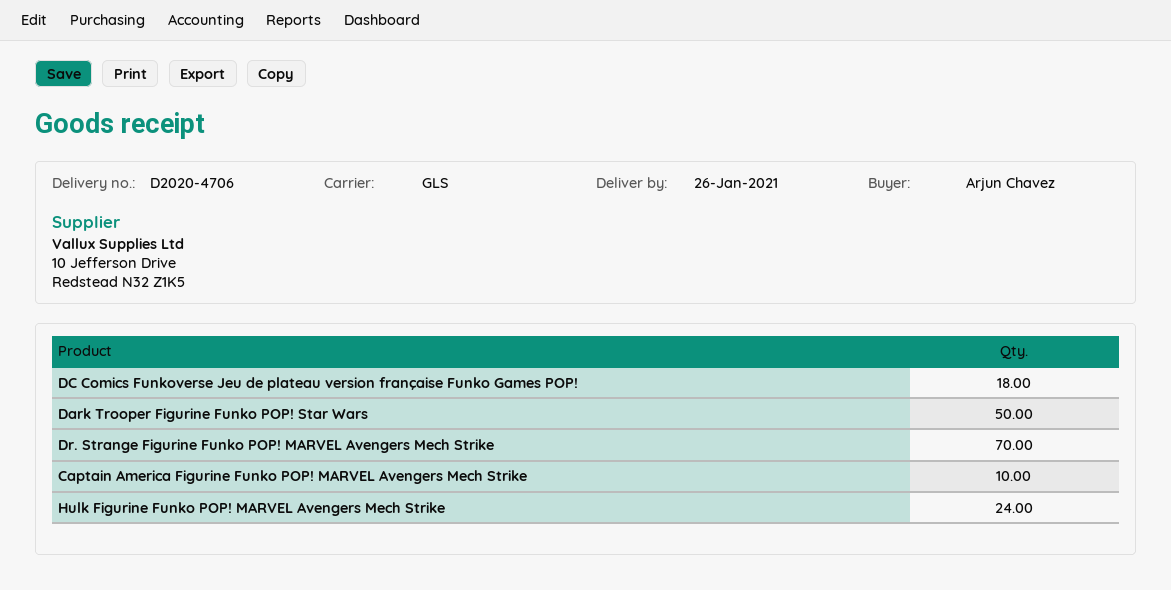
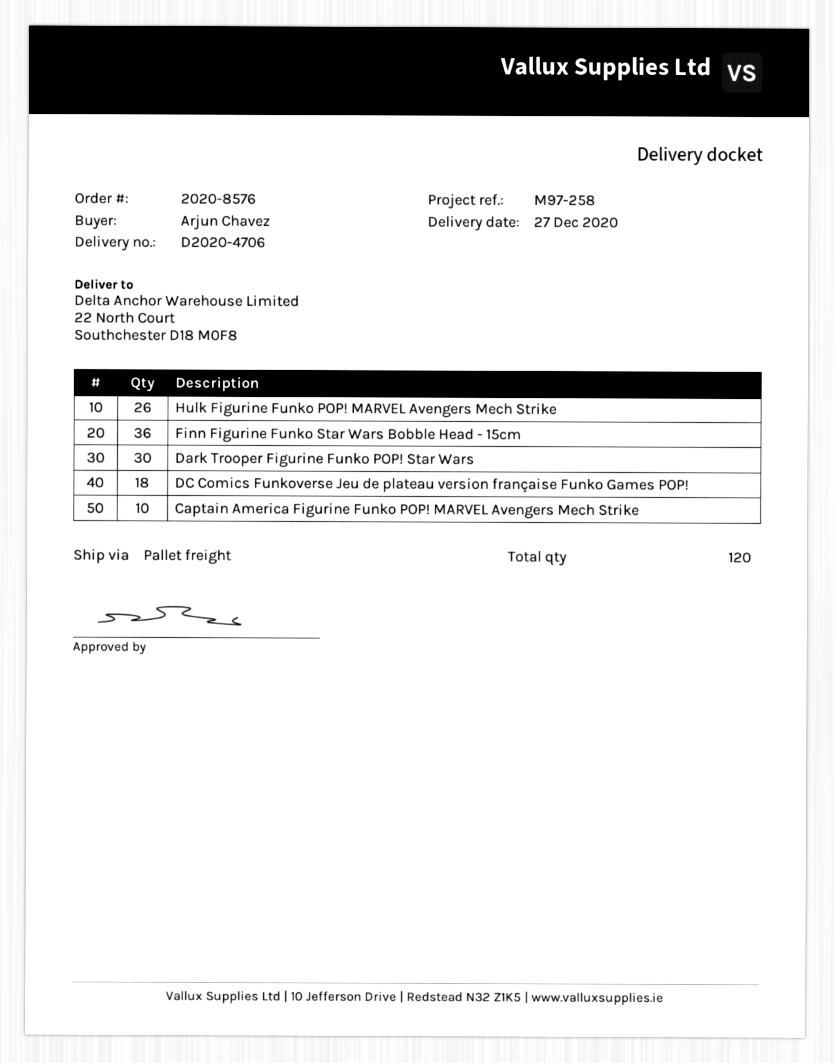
delivery date: 2021-01-26 -> 2020-12-27
shipping method: GLS -> pallet freight
Dark Trooper Figurine Funko POP! Star Wars: 50 -> 30
Dr. Strange Figurine Funko POP! MARVEL Avengers Mech Strike: 70 -> none
Hulk Figurine Funko POP! MARVEL Avengers Mech Strike: 24 -> 26
Finn Figurine Funko Star Wars Bobble Head - 15cm: none -> 36

